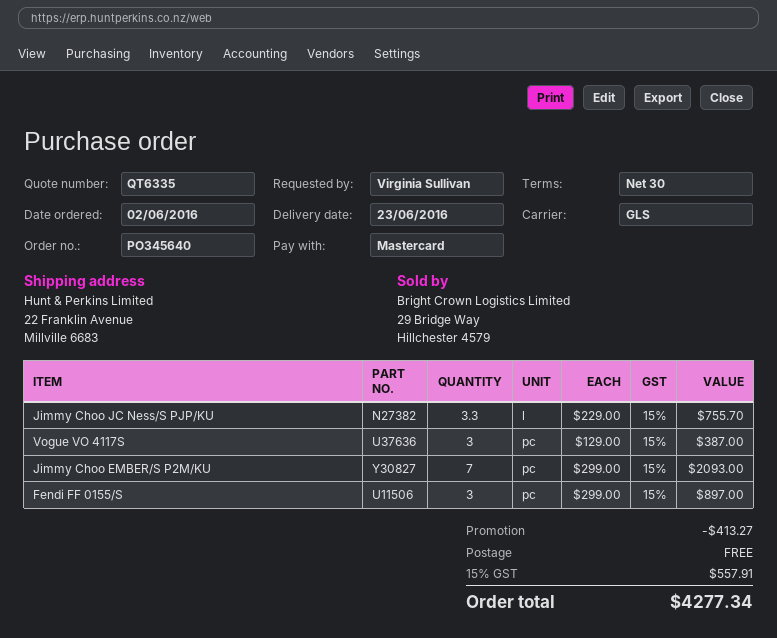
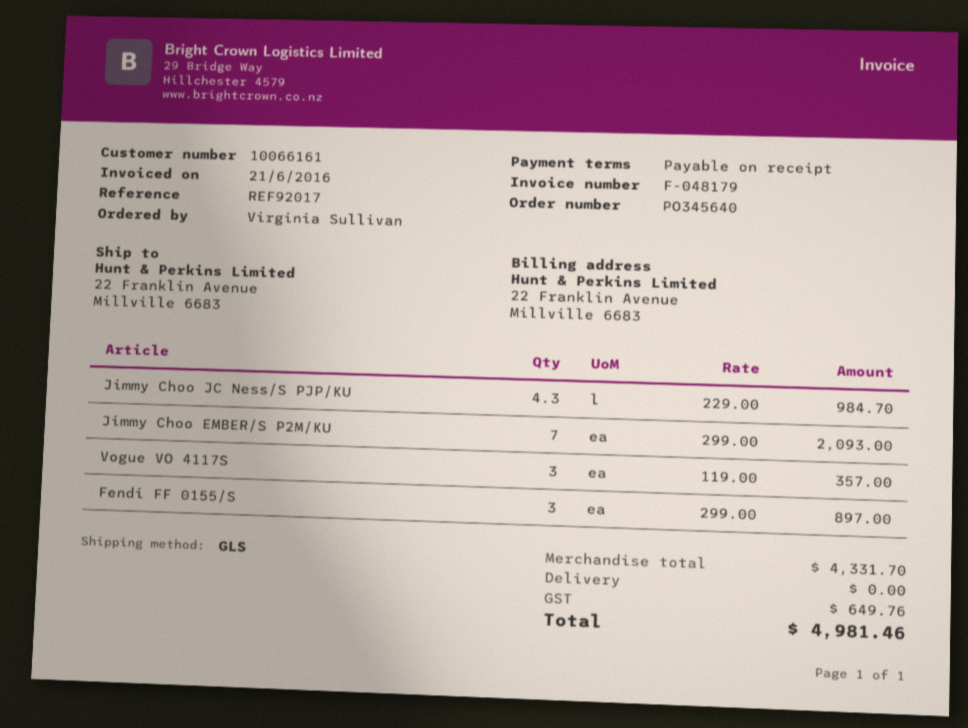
payment terms: 30 days -> on receipt
Jimmy Choo JC Ness/S PJP/KU: 3.3 x 229.00 = 755.70 -> 4.3 x 229.00 = 984.70
Vogue VO 4117S: 3 x 129.00 = 387.00 -> 3 x 119.00 = 357.00
discount: 413.27 -> none
tax: 557.91 -> 649.76
total: 4277.34 -> 4981.46

